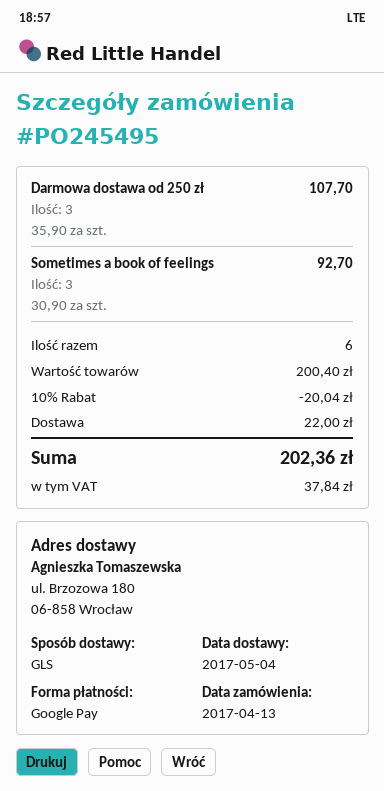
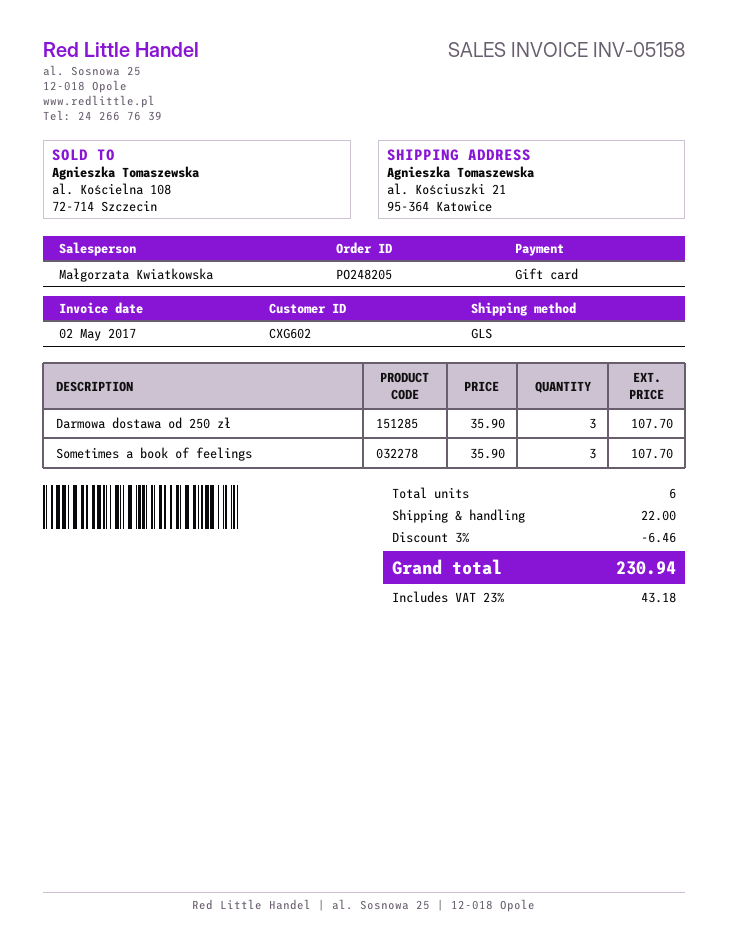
order number: PO245495 -> PO248205
payment method: Google Pay -> gift card
ship to: ul. Brzozowa 180, 06-858 Wrocław -> al. Kościuszki 21, 95-364 Katowice
Sometimes a book of feelings: 3 x 30.90 = 92.70 -> 3 x 35.90 = 107.70
discount: 10% = 20.04 -> 3% = 6.46
tax: 37.84 -> 43.18
total: 202.36 -> 230.94

